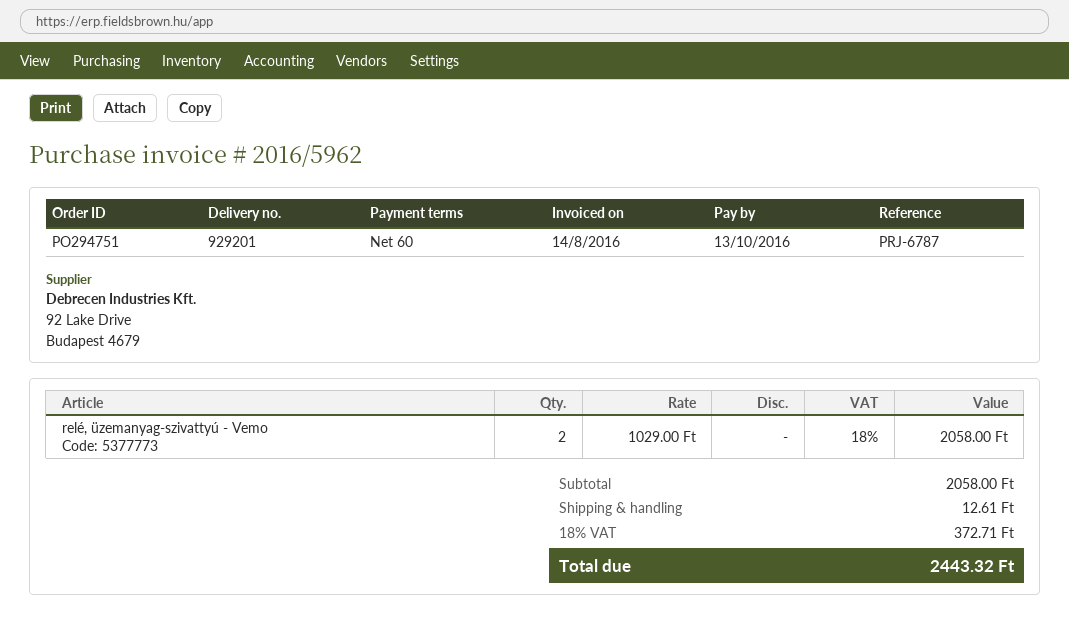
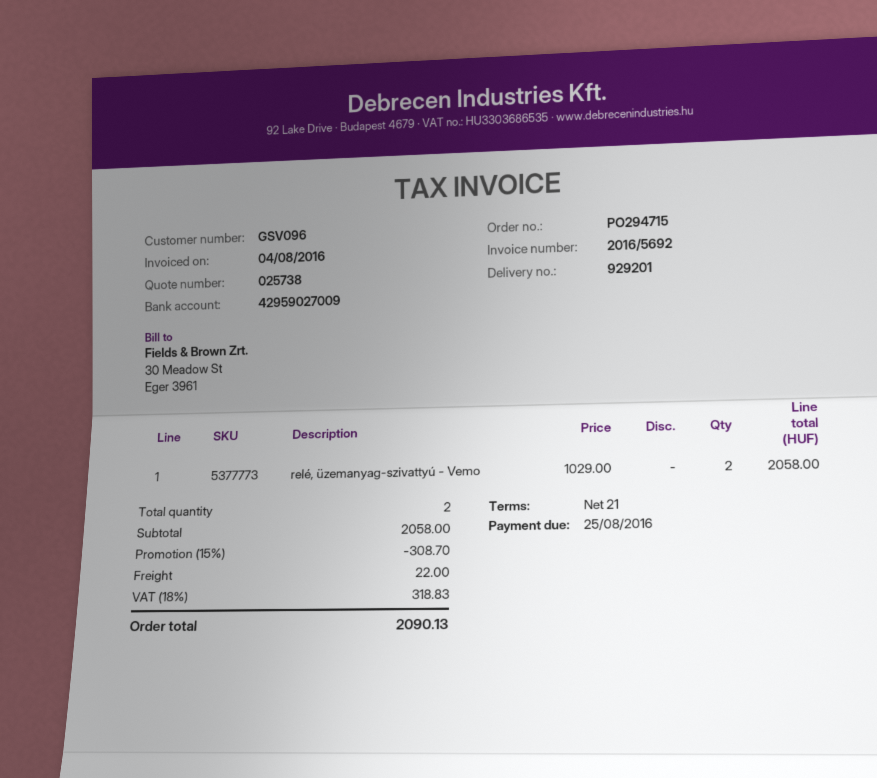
order number: PO294751 -> PO294715
invoice number: 2016/5962 -> 2016/5692
invoice date: 2016-08-14 -> 2016-08-04
payment terms: 60 days -> 21 days
due date: 2016-10-13 -> 2016-08-25
discount: none -> 15% = 308.70
shipping: 12.61 -> 22.00
tax: 18% = 372.71 -> 18% = 318.83
total: 2443.32 -> 2090.13

